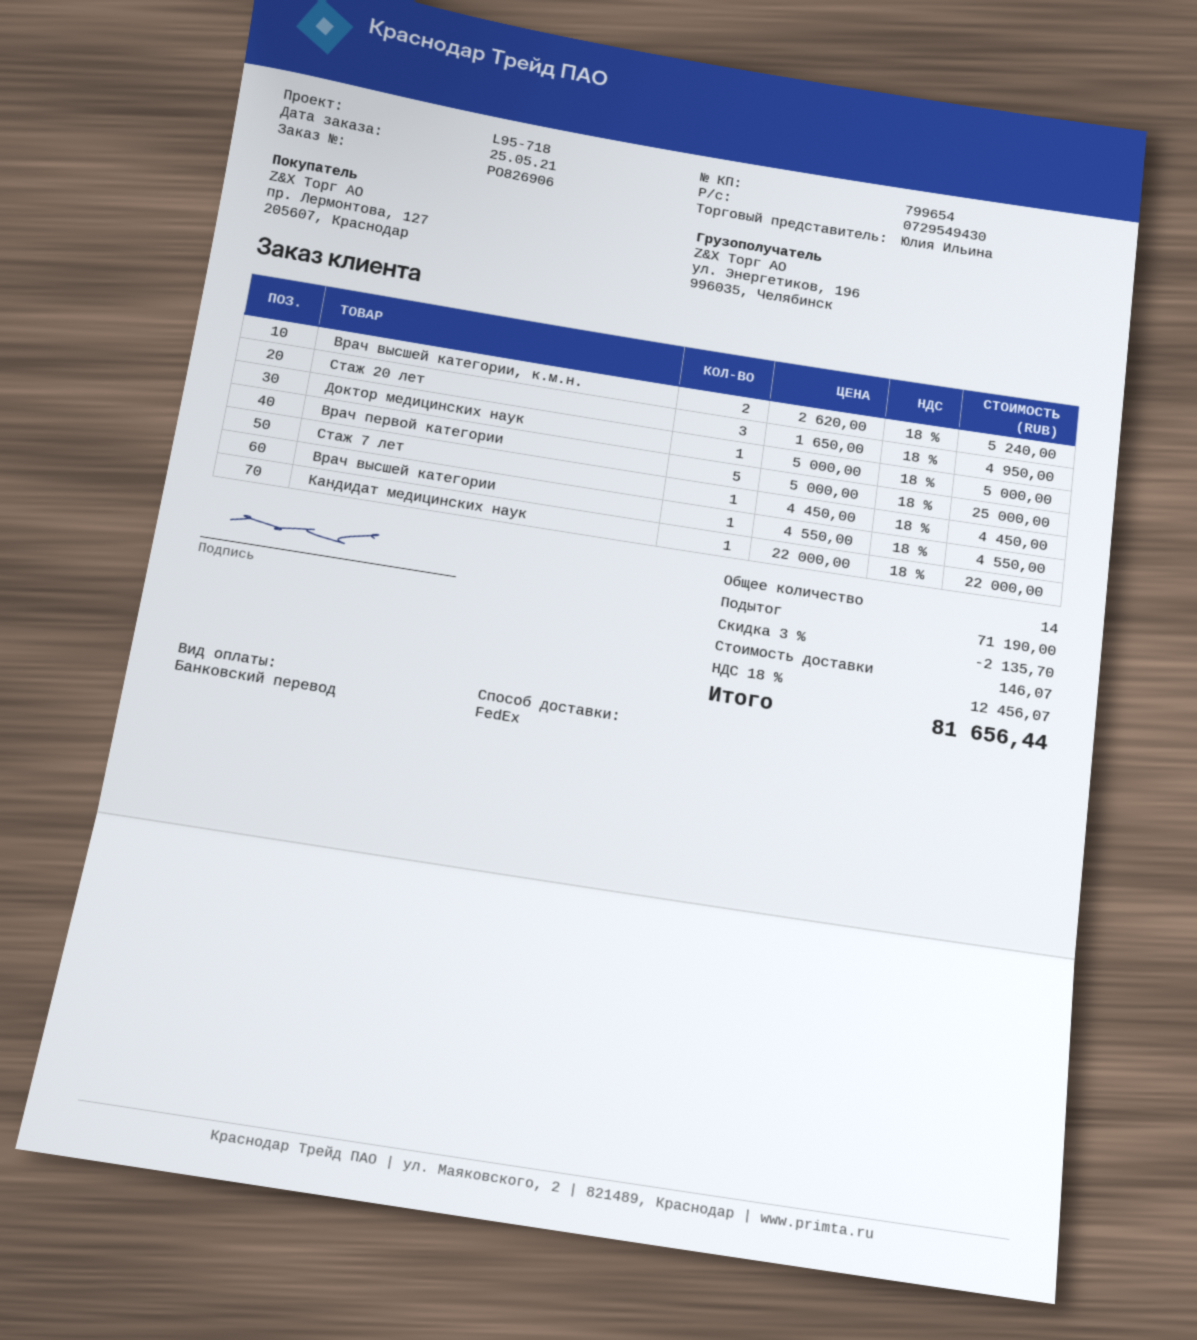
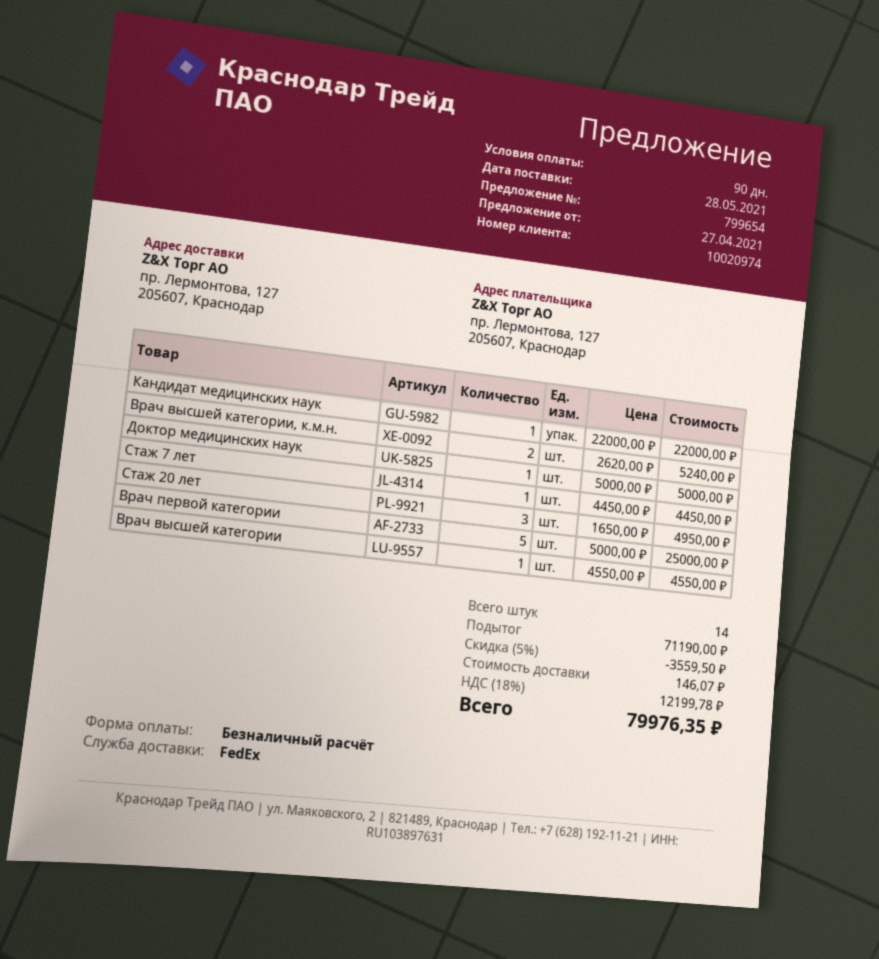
ship to: ул. Энергетиков, 196, 996035, Челябинск -> пр. Лермонтова, 127, 205607, Краснодар
discount: 3% = 2135.70 -> 5% = 3559.50
tax: 18% = 12456.07 -> 18% = 12199.78
total: 81656.44 -> 79976.35

